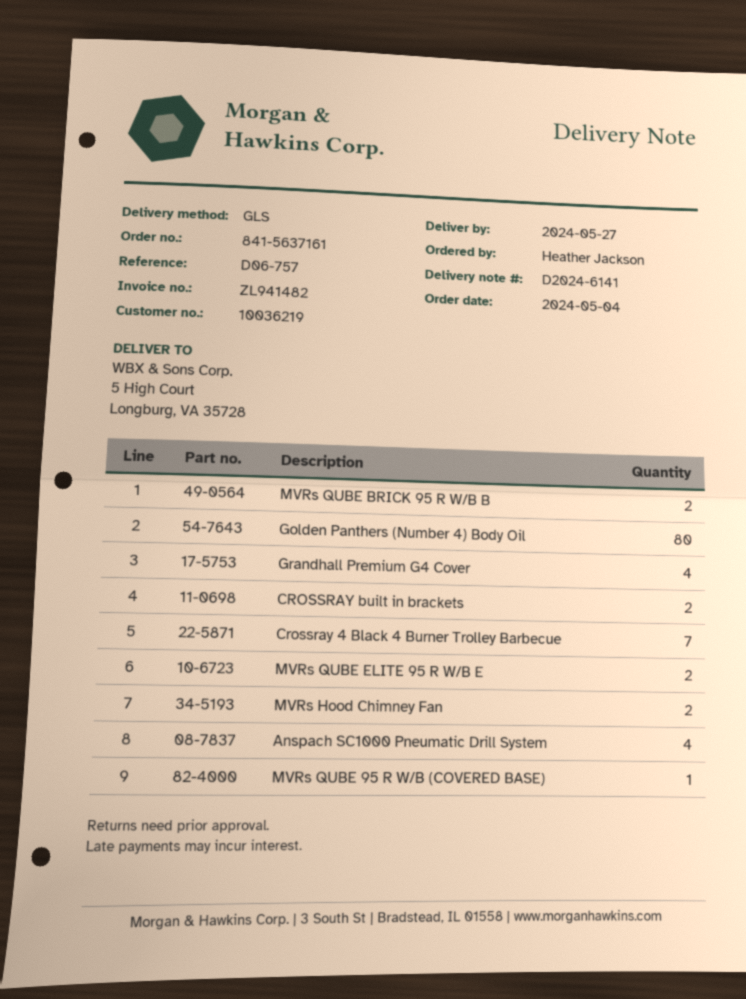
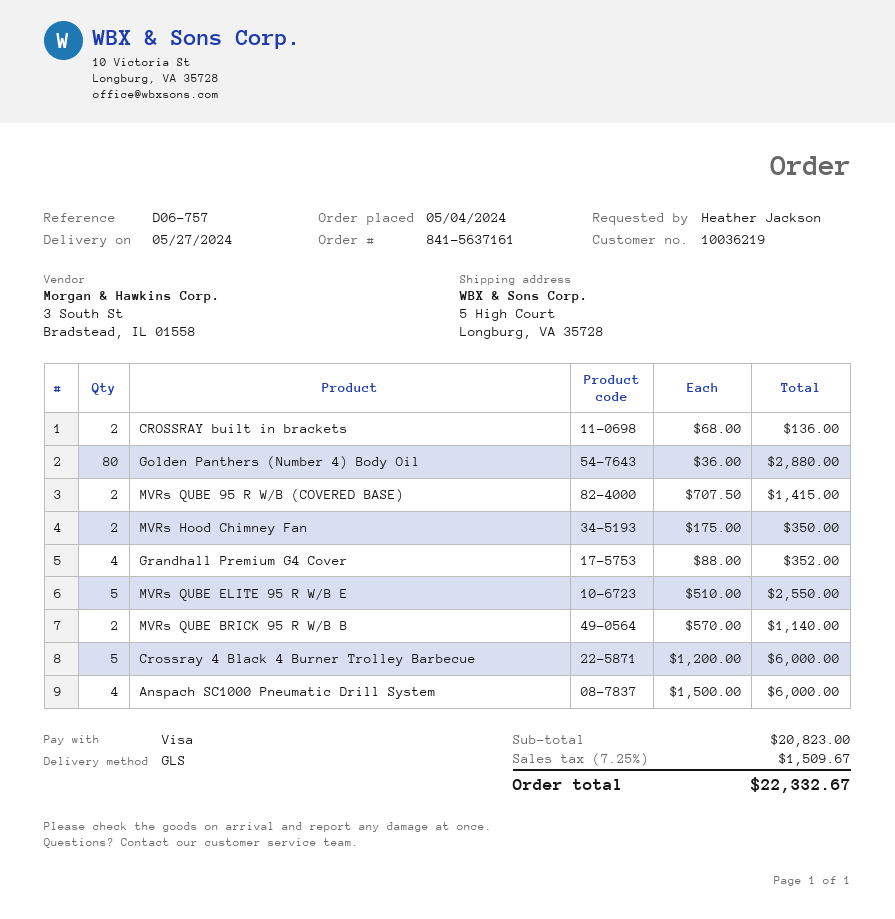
Crossray 4 Black 4 Burner Trolley Barbecue: 7 -> 5
MVRs QUBE ELITE 95 R W/B E: 2 -> 5
MVRs QUBE 95 R W/B (COVERED BASE): 1 -> 2

